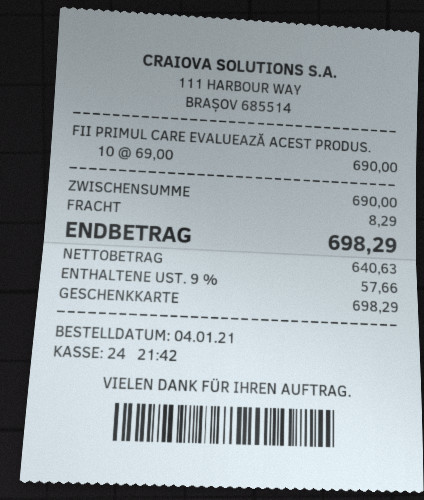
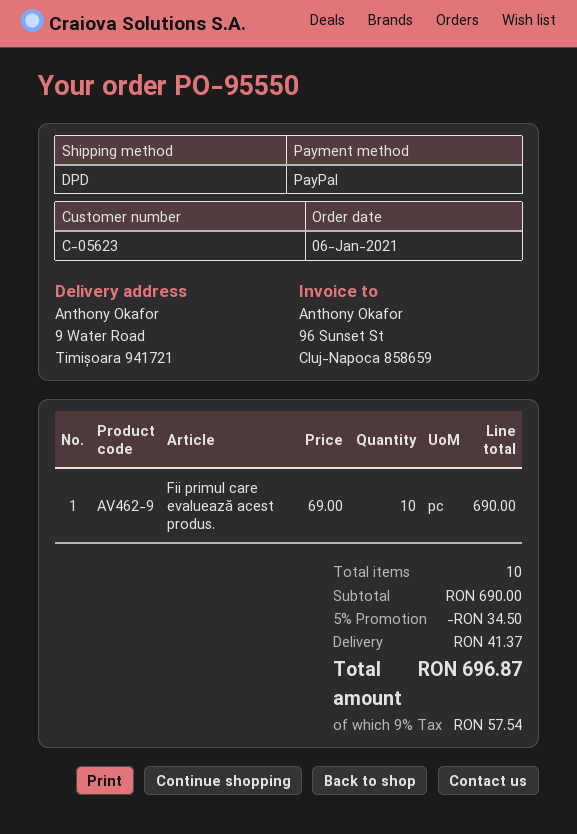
order date: 2021-01-04 -> 2021-01-06
payment method: gift card -> PayPal
discount: none -> 5% = 34.50
shipping: 8.29 -> 41.37
tax: 9% = 57.66 -> 9% = 57.54
total: 698.29 -> 696.87

